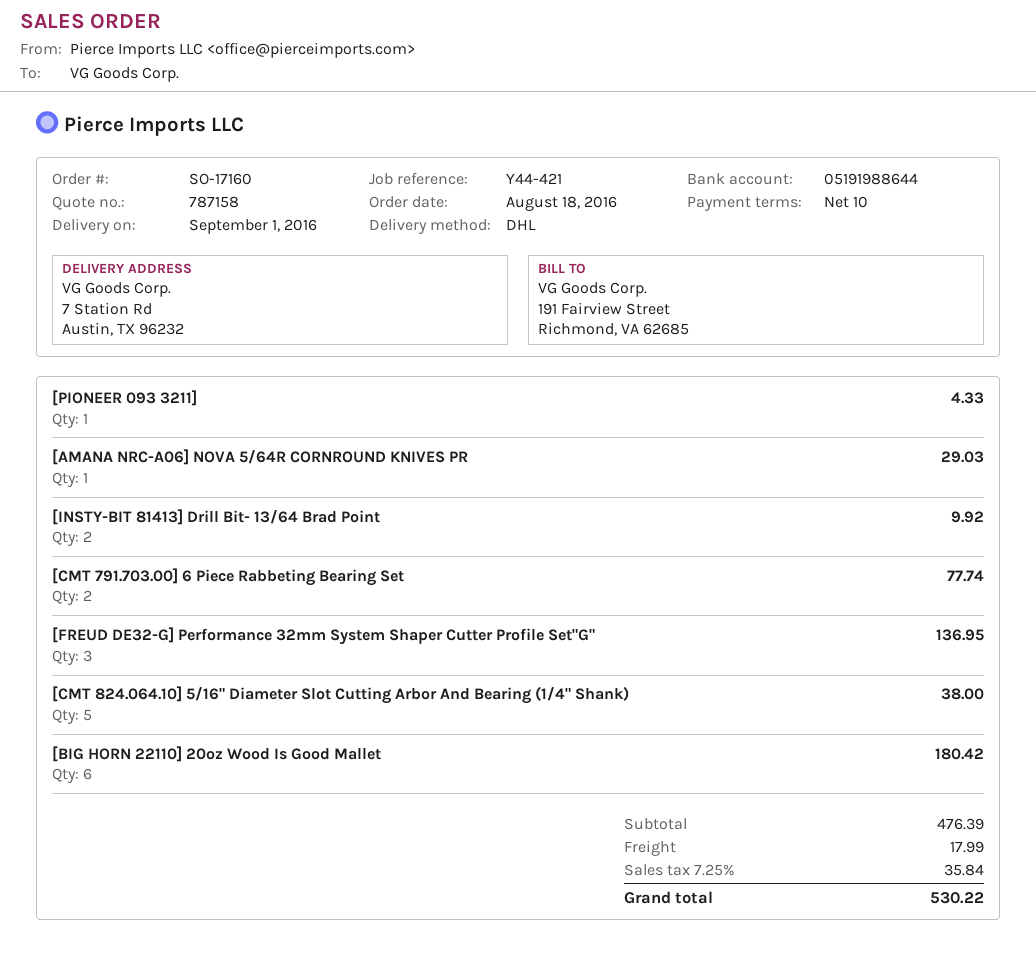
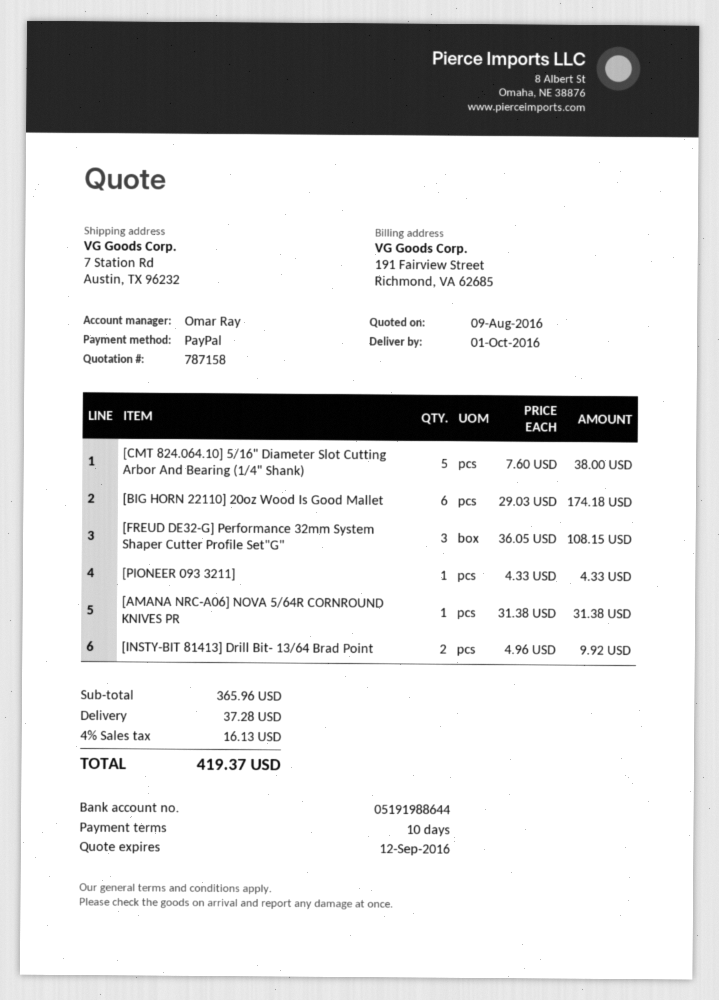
delivery date: 2016-09-01 -> 2016-10-01
[AMANA NRC-A06] NOVA 5/64R CORNROUND KNIVES PR: 1 for 29.03 -> 1 for 31.38
[CMT 791.703.00] 6 Piece Rabbeting Bearing Set: 2 for 77.74 -> none
[FREUD DE32-G] Performance 32mm System Shaper Cutter Profile Set"G": 3 for 136.95 -> 3 for 108.15
[BIG HORN 22110] 20oz Wood Is Good Mallet: 6 for 180.42 -> 6 for 174.18
subtotal: 476.39 -> 365.96
shipping: 17.99 -> 37.28
tax: 7.25% = 35.84 -> 4% = 16.13
total: 530.22 -> 419.37

